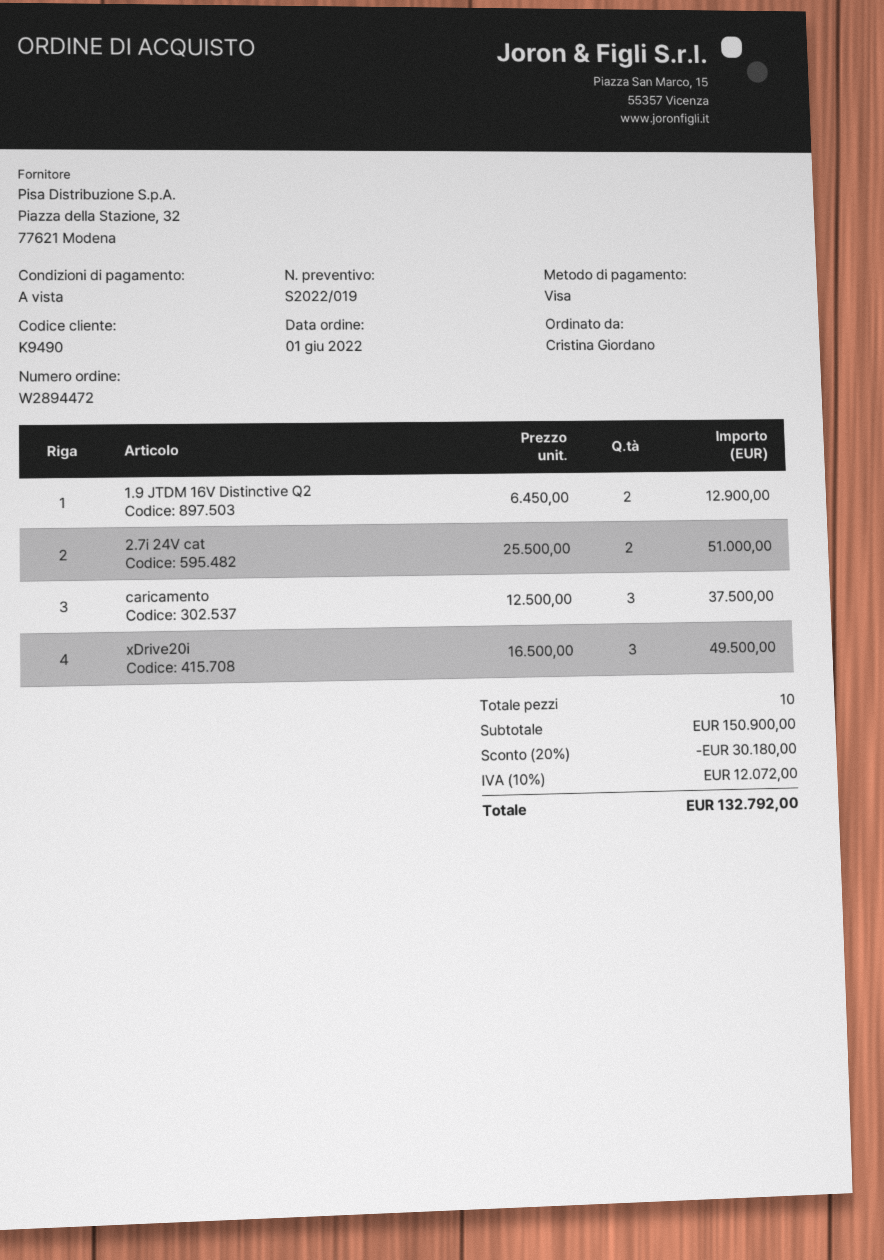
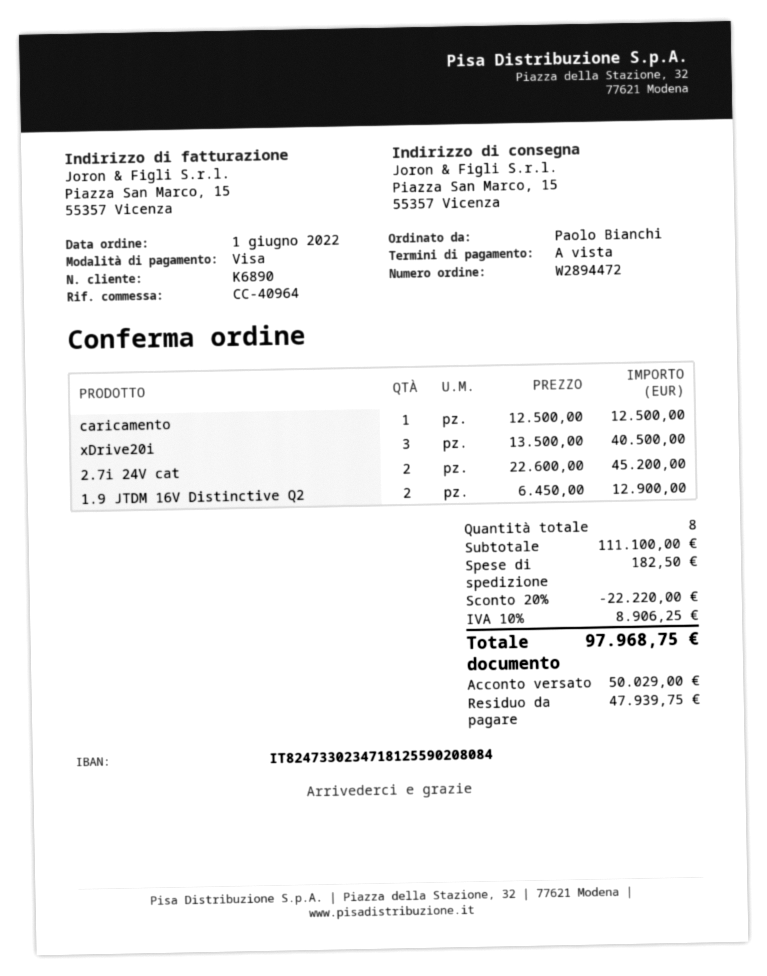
customer number: K9490 -> K6890
ordered by: Cristina Giordano -> Paolo Bianchi
2.7i 24V cat: 2 x 25500.00 = 51000.00 -> 2 x 22600.00 = 45200.00
caricamento: 3 x 12500.00 = 37500.00 -> 1 x 12500.00 = 12500.00
xDrive20i: 3 x 16500.00 = 49500.00 -> 3 x 13500.00 = 40500.00
total quantity: 10 -> 8
subtotal: 150900.00 -> 111100.00
discount: 20% = 30180.00 -> 20% = 22220.00
shipping: none -> 182.50
tax: 10% = 12072.00 -> 10% = 8906.25
total: 132792.00 -> 97968.75

